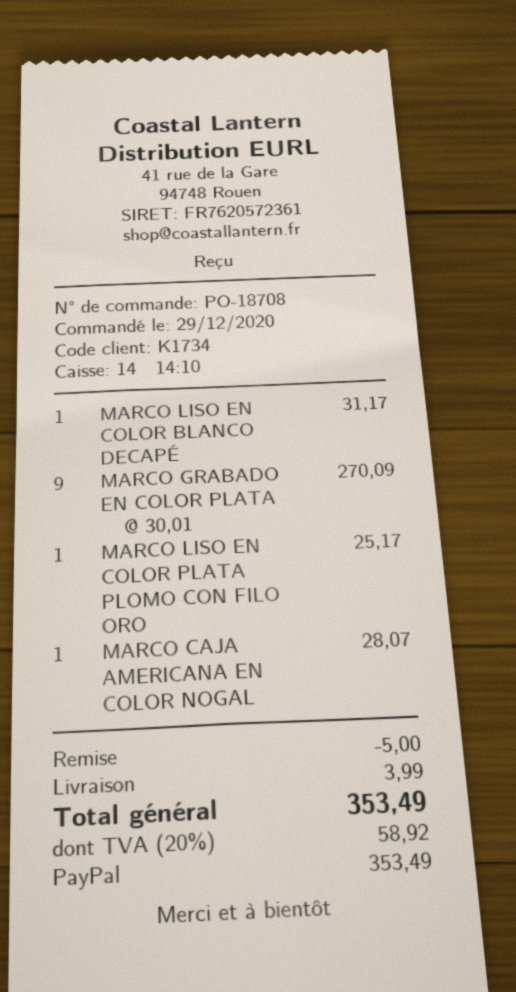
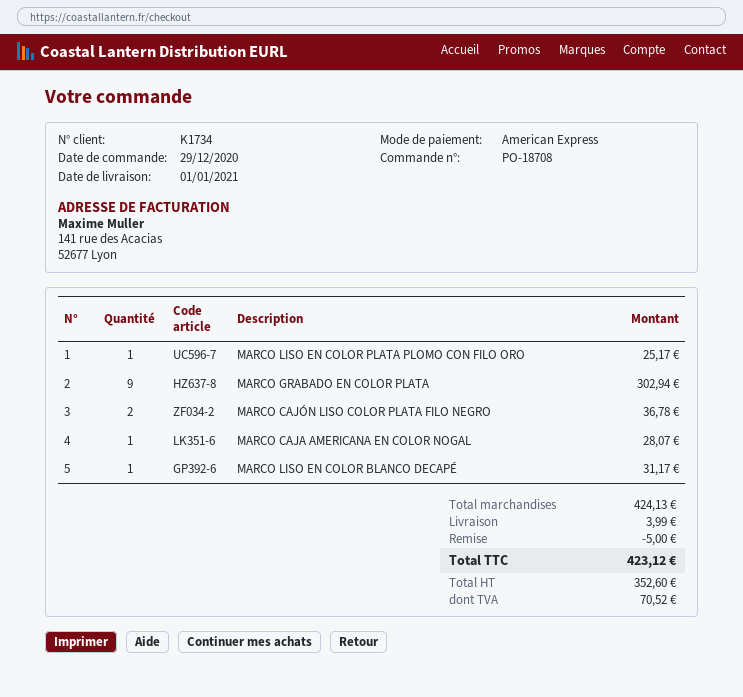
payment method: PayPal -> American Express
MARCO GRABADO EN COLOR PLATA: 9 for 270.09 -> 9 for 302.94
MARCO CAJÓN LISO COLOR PLATA FILO NEGRO: none -> 2 for 36.78
tax: 58.92 -> 70.52
total: 353.49 -> 423.12

